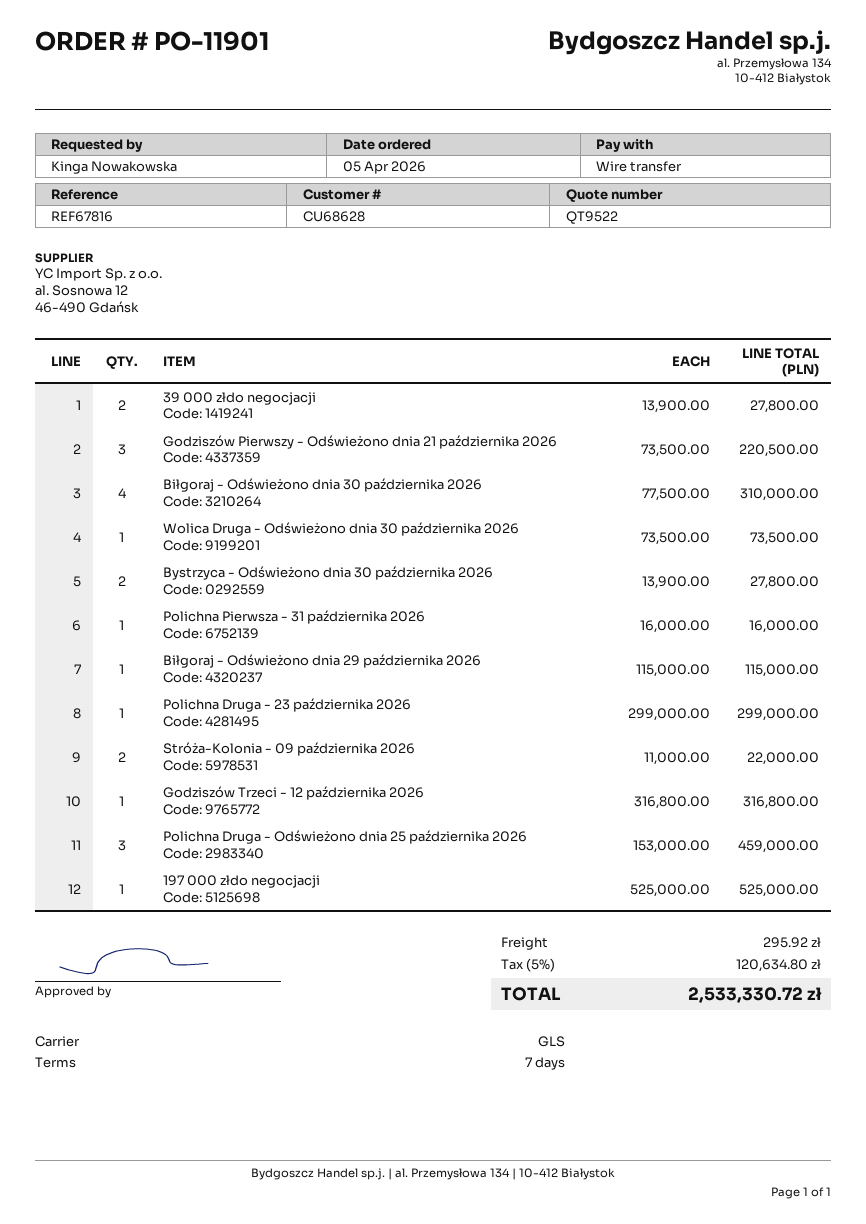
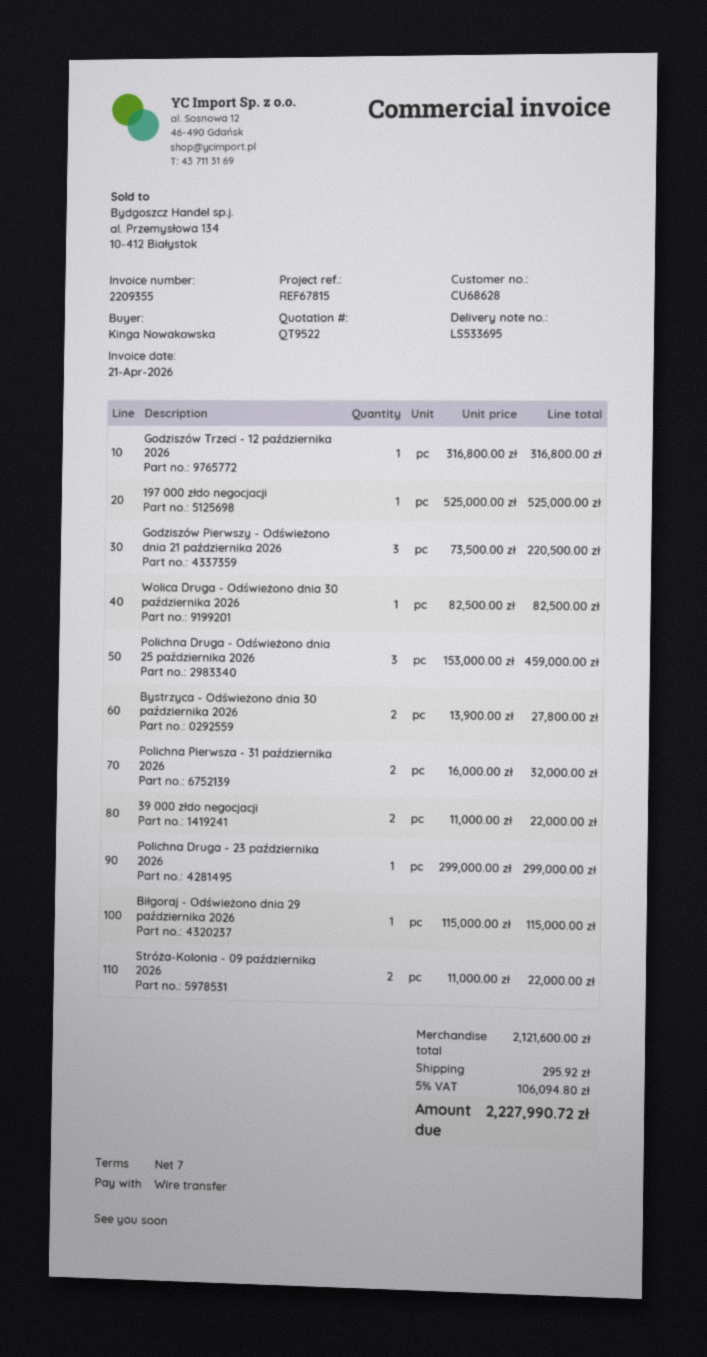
reference: REF67816 -> REF67815
39 000 złdo negocjacji: 2 x 13900.00 = 27800.00 -> 2 x 11000.00 = 22000.00
Biłgoraj - Odświeżono dnia 30 października 2026: 4 x 77500.00 = 310000.00 -> none
Wolica Druga - Odświeżono dnia 30 października 2026: 1 x 73500.00 = 73500.00 -> 1 x 82500.00 = 82500.00
Polichna Pierwsza - 31 października 2026: 1 x 16000.00 = 16000.00 -> 2 x 16000.00 = 32000.00
tax: 5% = 120634.80 -> 5% = 106094.80
total: 2533330.72 -> 2227990.72

